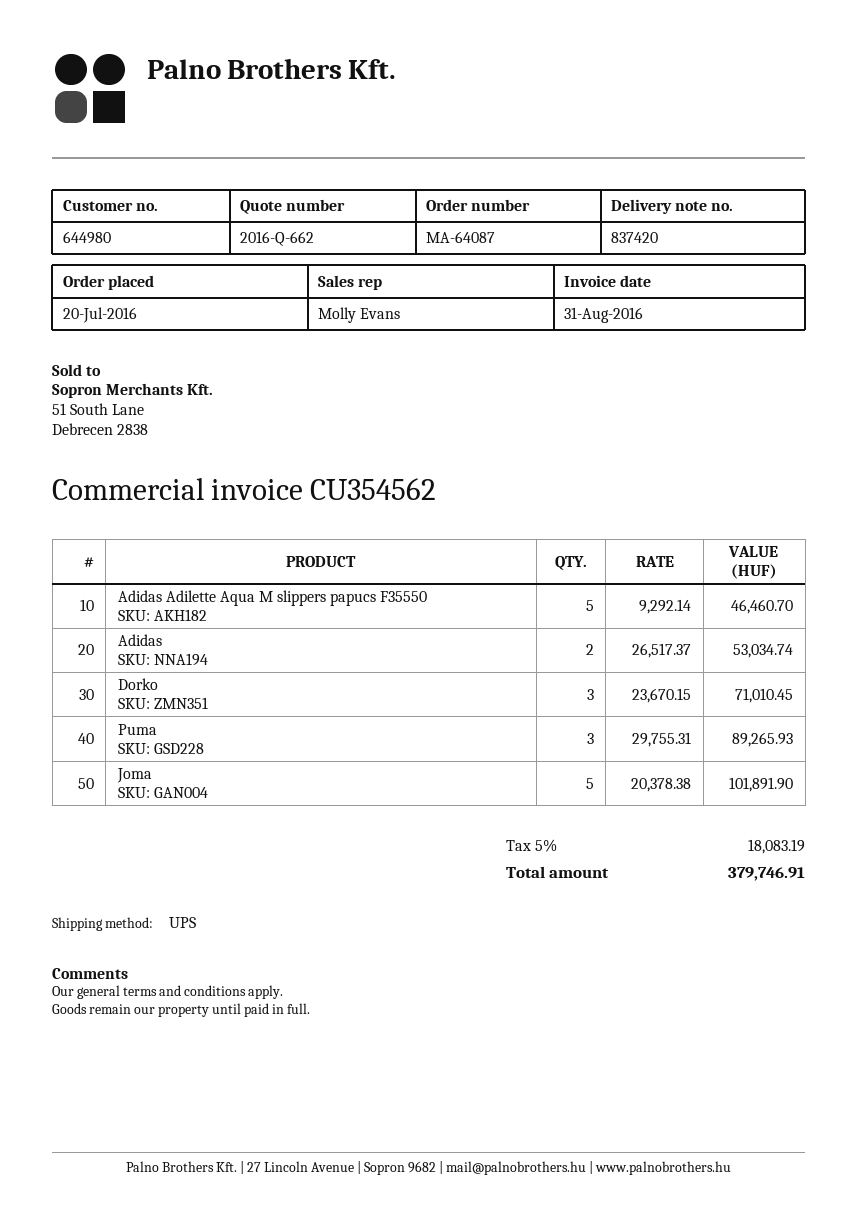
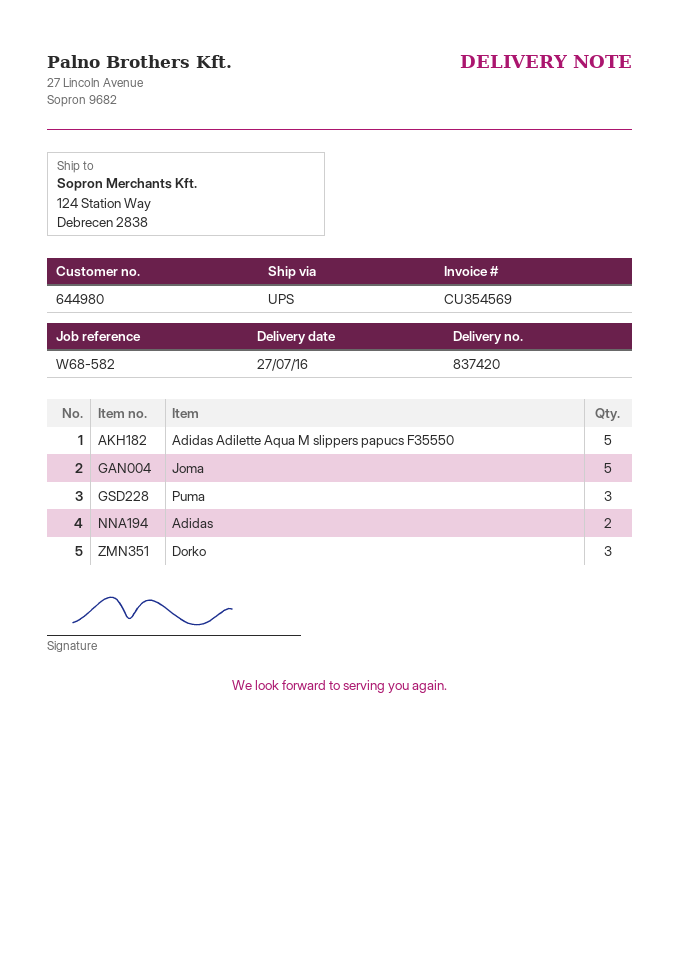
invoice number: CU354562 -> CU354569

